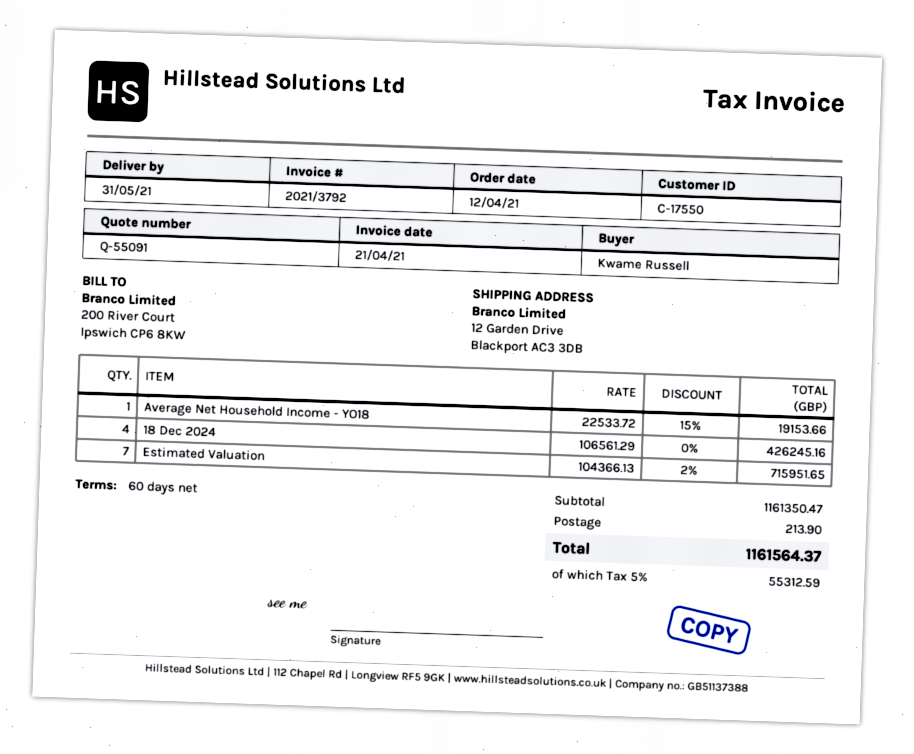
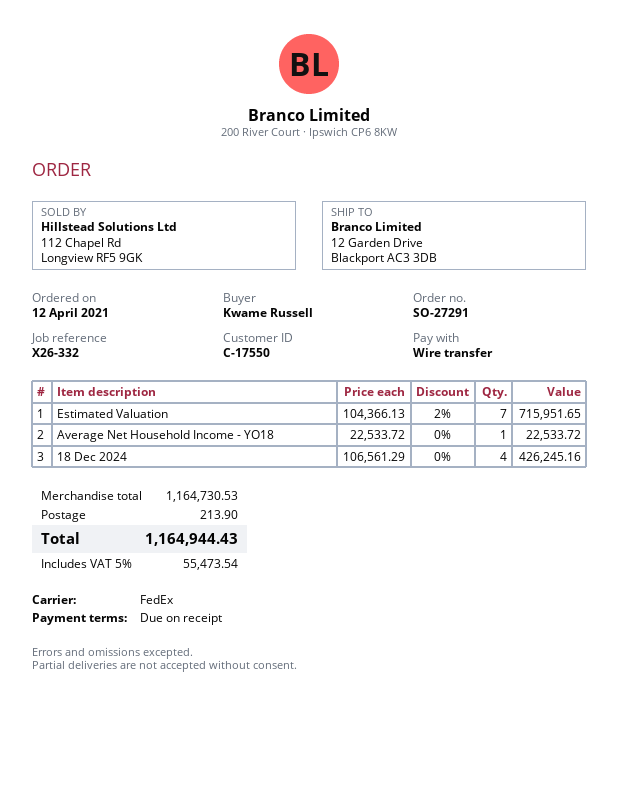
payment terms: 60 days -> on receipt
Average Net Household Income - YO18: 1 x 22533.72 - 15% = 19153.66 -> 1 x 22533.72 = 22533.72
subtotal: 1161350.47 -> 1164730.53
tax: 5% = 55312.59 -> 5% = 55473.54
total: 1161564.37 -> 1164944.43

